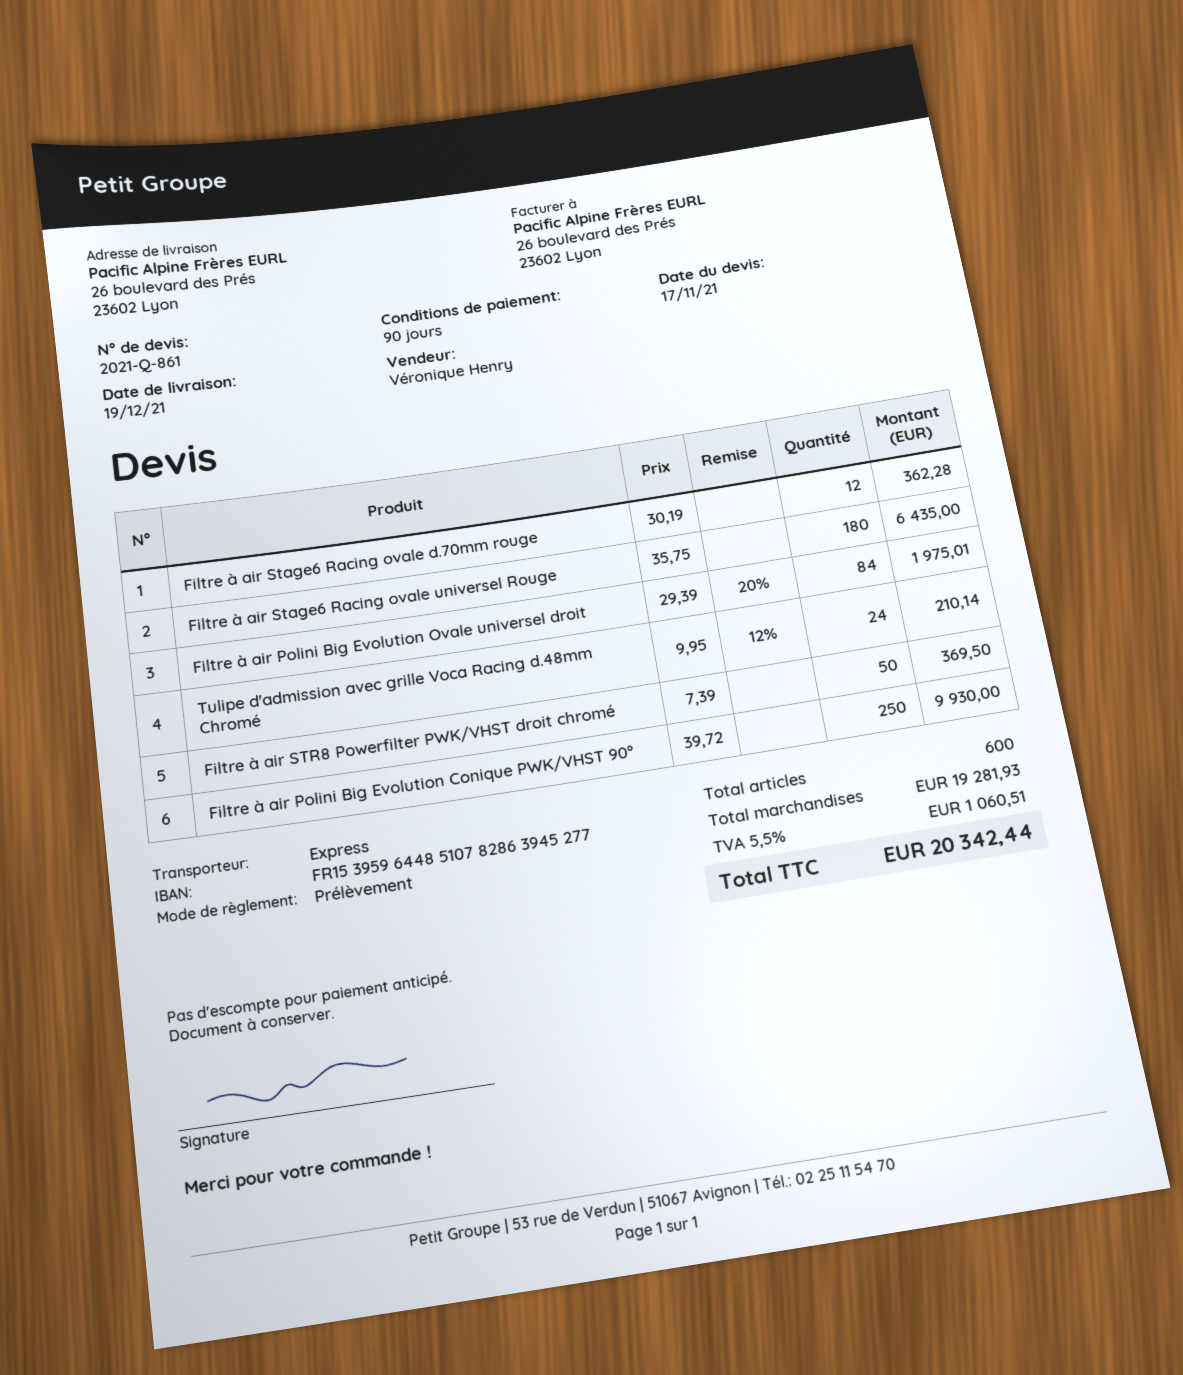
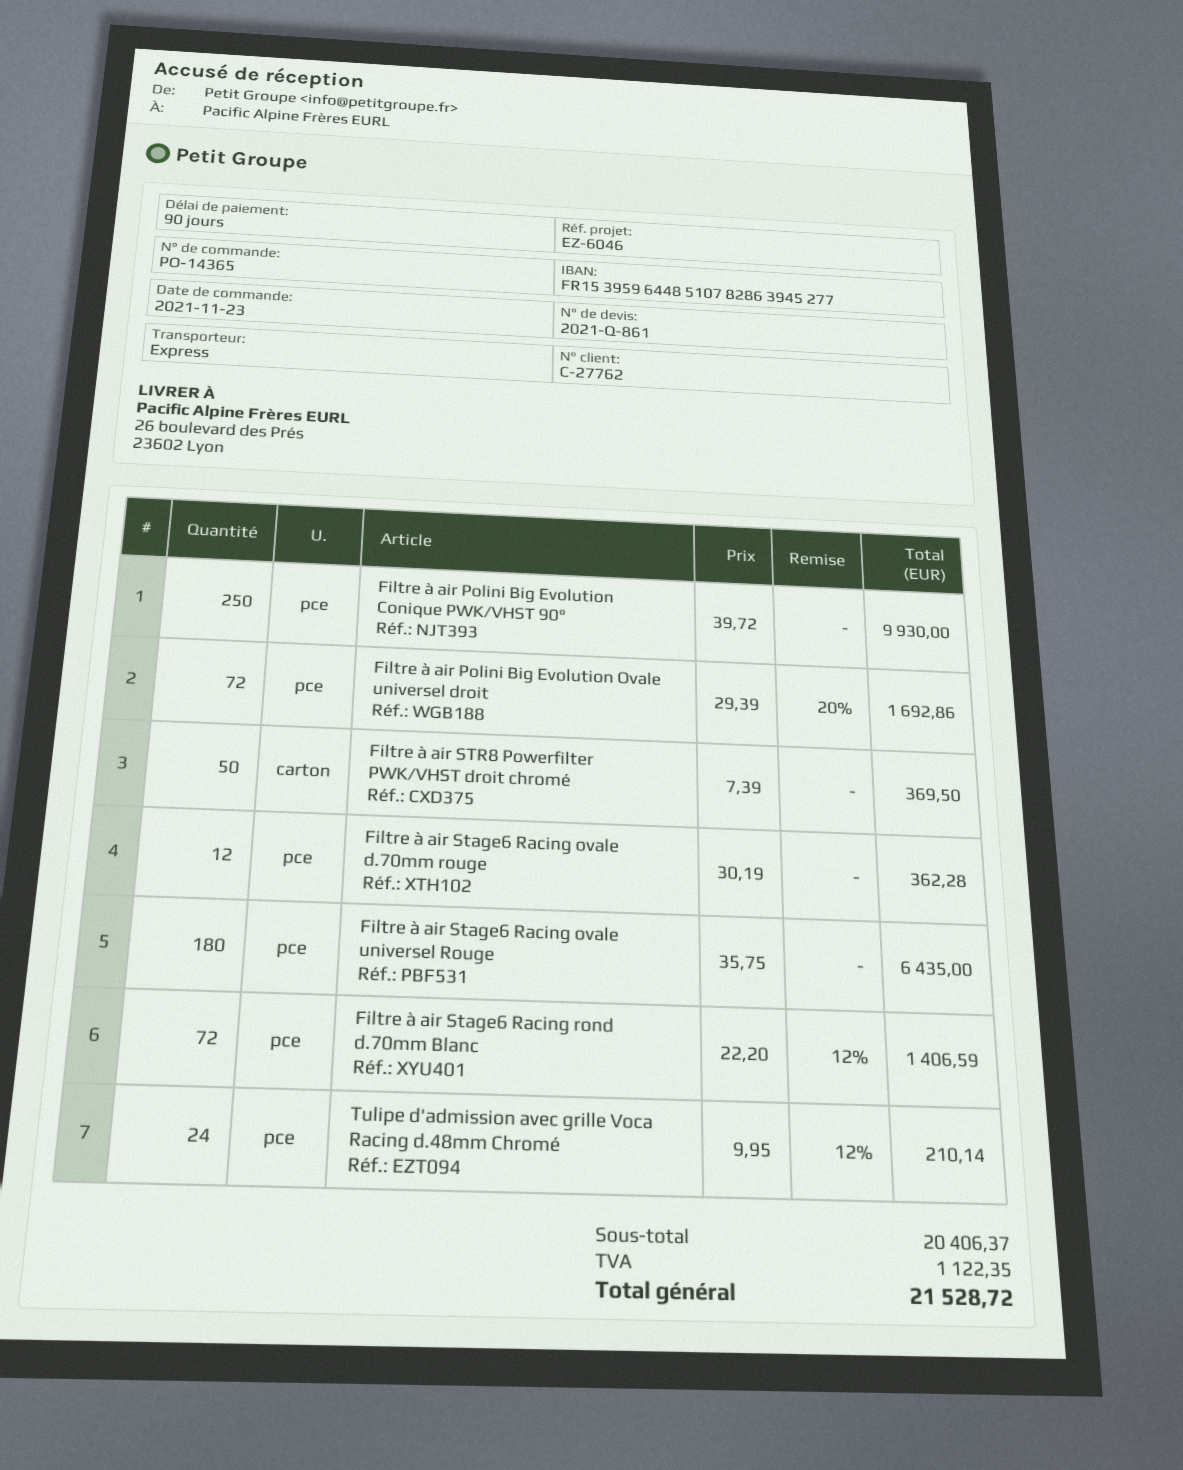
Filtre à air Polini Big Evolution Ovale universel droit: 84 x 29.39 - 20% = 1975.01 -> 72 x 29.39 - 20% = 1692.86
Filtre à air Stage6 Racing rond d.70mm Blanc: none -> 72 x 22.20 - 12% = 1406.59
subtotal: 19281.93 -> 20406.37
tax: 1060.51 -> 1122.35
total: 20342.44 -> 21528.72

